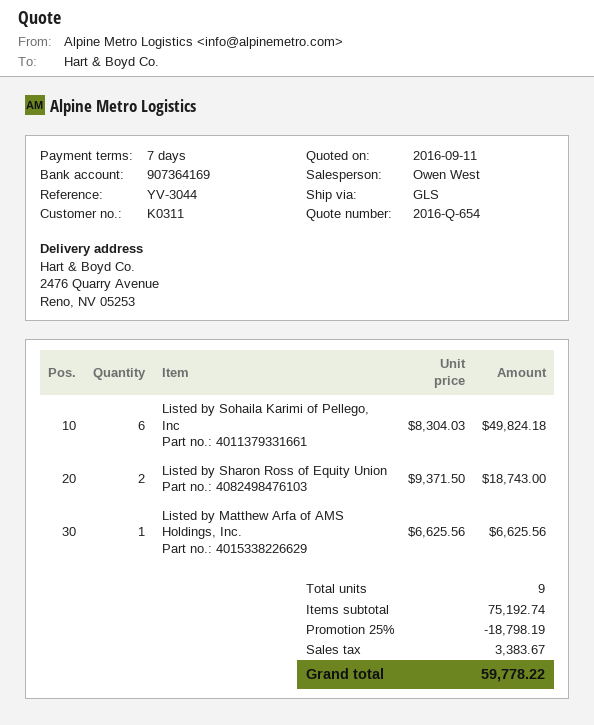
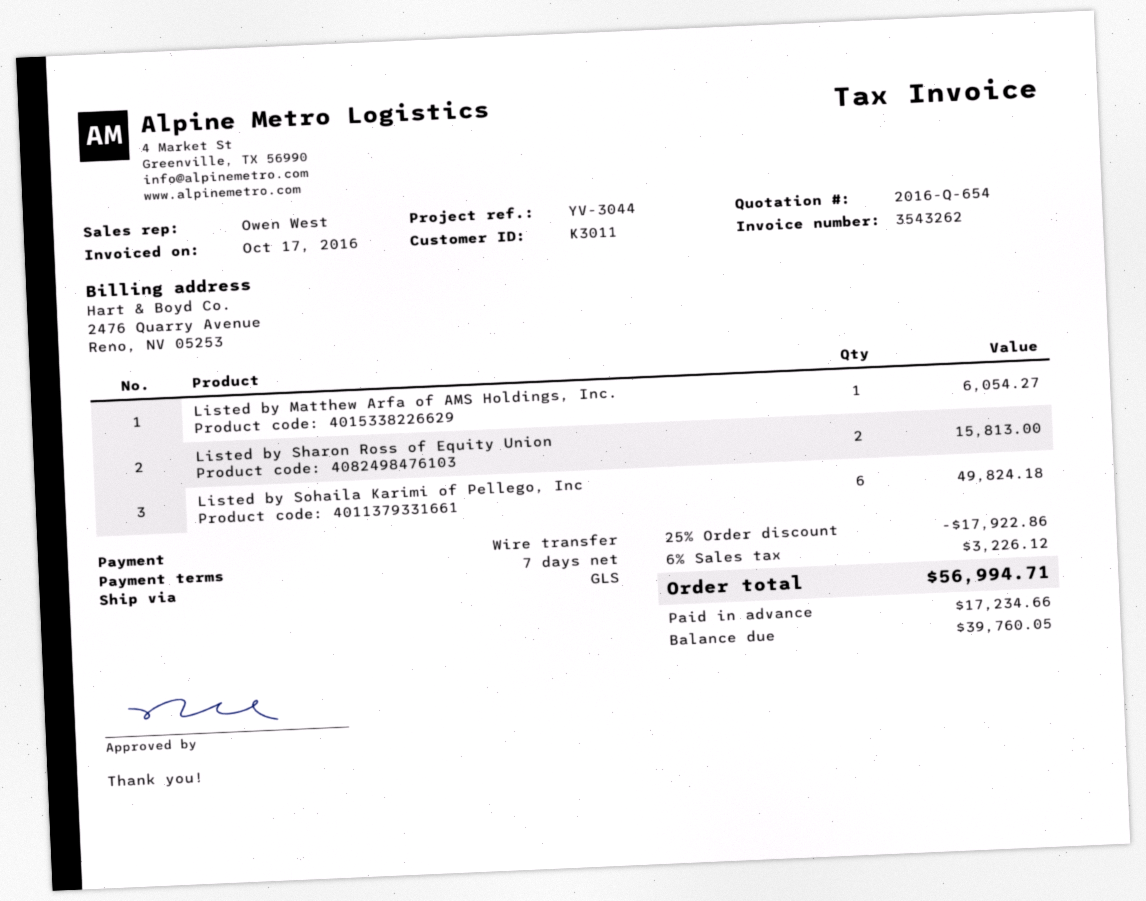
customer number: K0311 -> K3011
Listed by Sharon Ross of Equity Union: 2 for 18743.00 -> 2 for 15813.00
Listed by Matthew Arfa of AMS Holdings, Inc.: 1 for 6625.56 -> 1 for 6054.27
discount: 25% = 18798.19 -> 25% = 17922.86
tax: 3383.67 -> 3226.12
total: 59778.22 -> 56994.71

